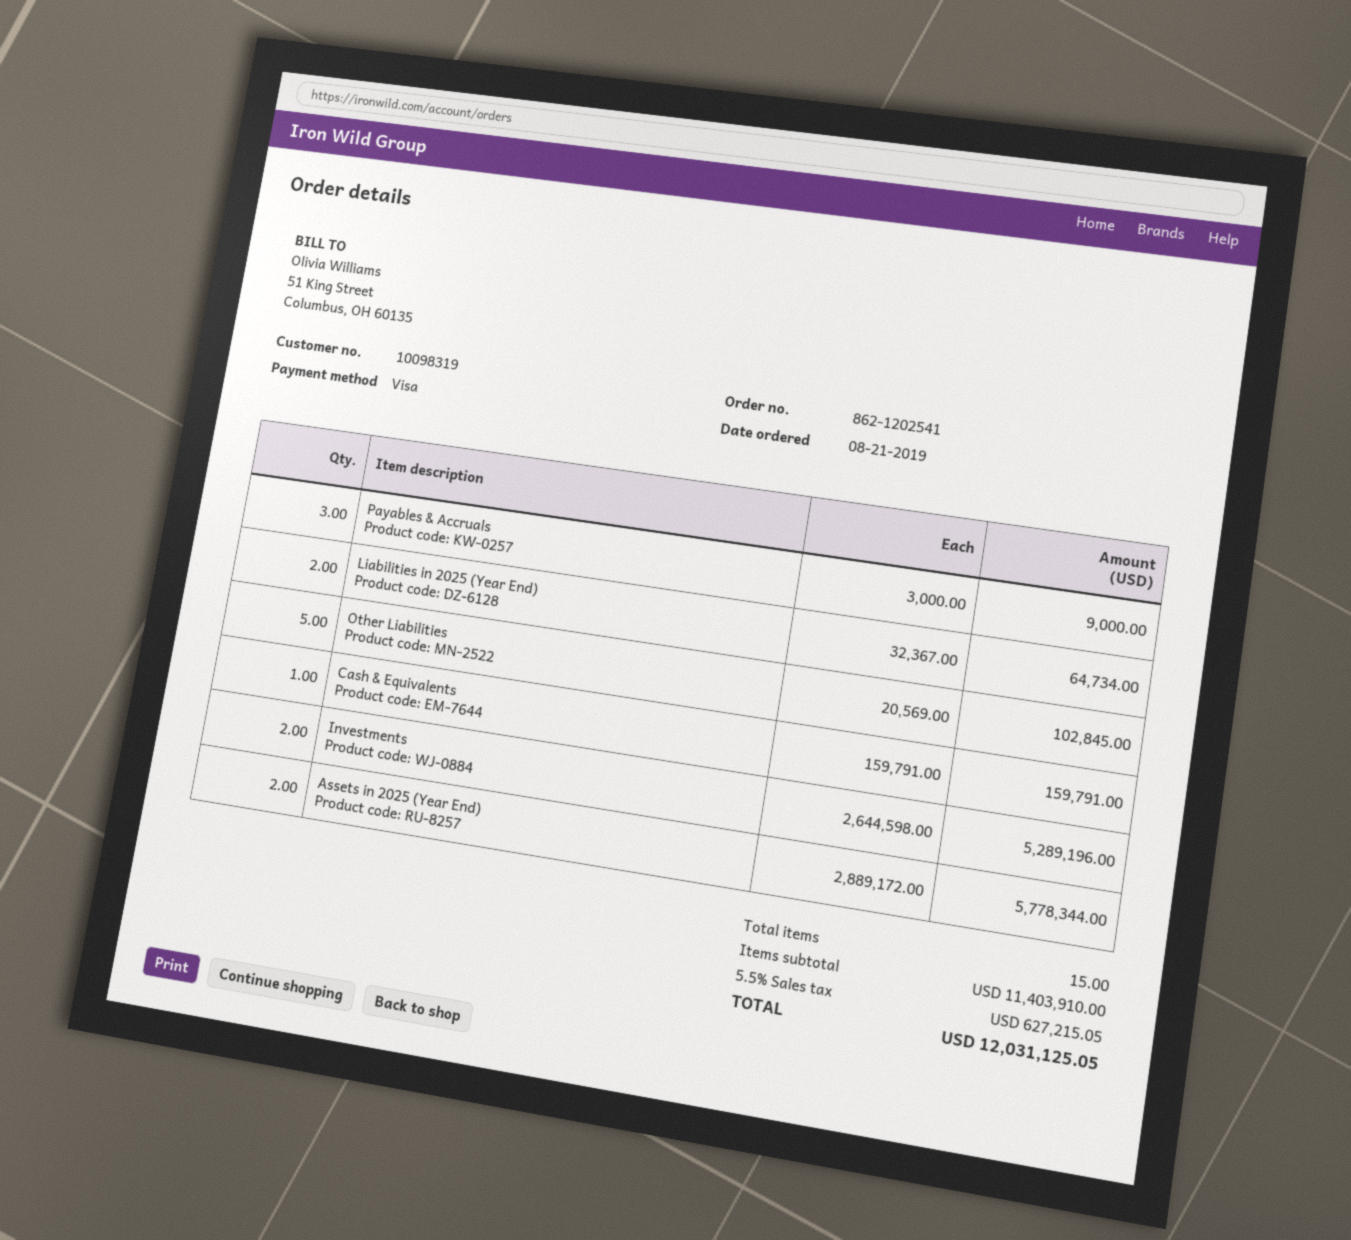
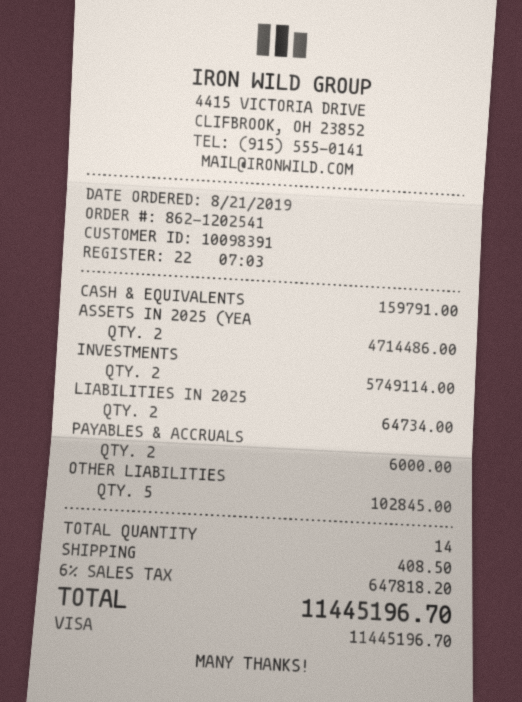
customer number: 10098319 -> 10098391
Payables & Accruals: 3 for 9000.00 -> 2 for 6000.00
Investments: 2 for 5289196.00 -> 2 for 5749114.00
Assets in 2025 (Year End): 2 for 5778344.00 -> 2 for 4714486.00
total quantity: 15 -> 14
shipping: none -> 408.50
tax: 5.5% = 627215.05 -> 6% = 647818.20
total: 12031125.05 -> 11445196.70

